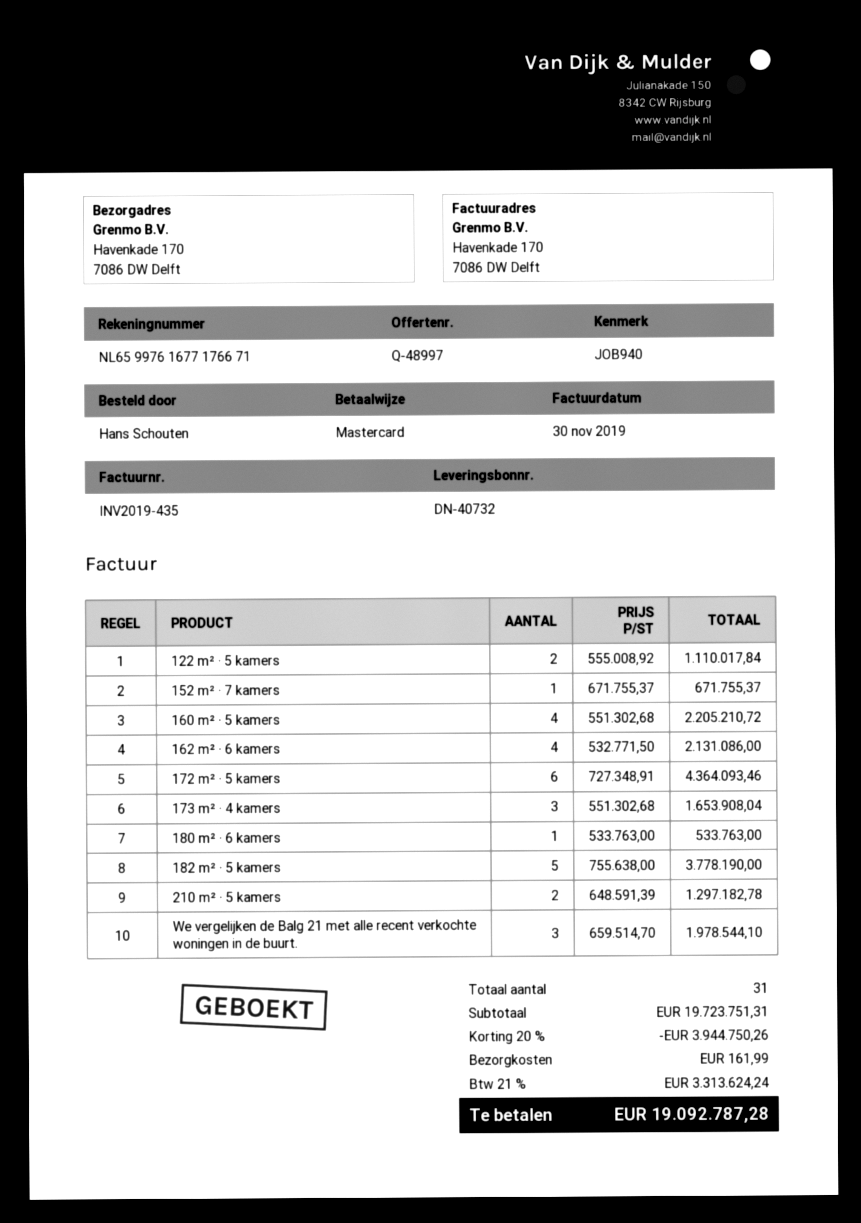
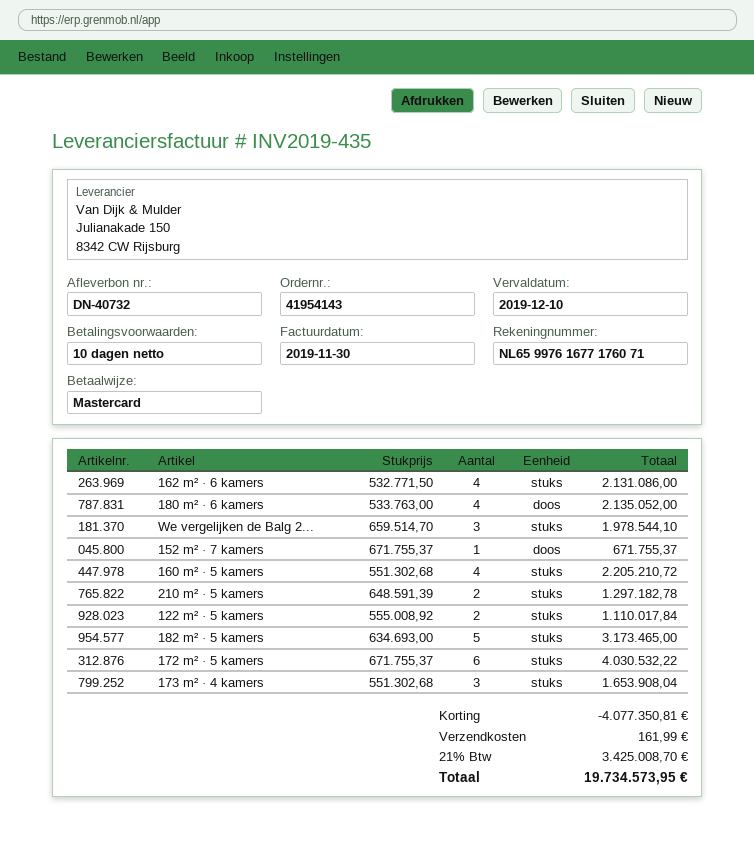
bank account: NL6599761677176671 -> NL6599761677176071
172 m² · 5 kamers: 6 x 727348.91 = 4364093.46 -> 6 x 671755.37 = 4030532.22
180 m² · 6 kamers: 1 x 533763.00 = 533763.00 -> 4 x 533763.00 = 2135052.00
182 m² · 5 kamers: 5 x 755638.00 = 3778190.00 -> 5 x 634693.00 = 3173465.00
discount: 3944750.26 -> 4077350.81
tax: 21% = 3313624.24 -> 21% = 3425008.70
total: 19092787.28 -> 19734573.95

